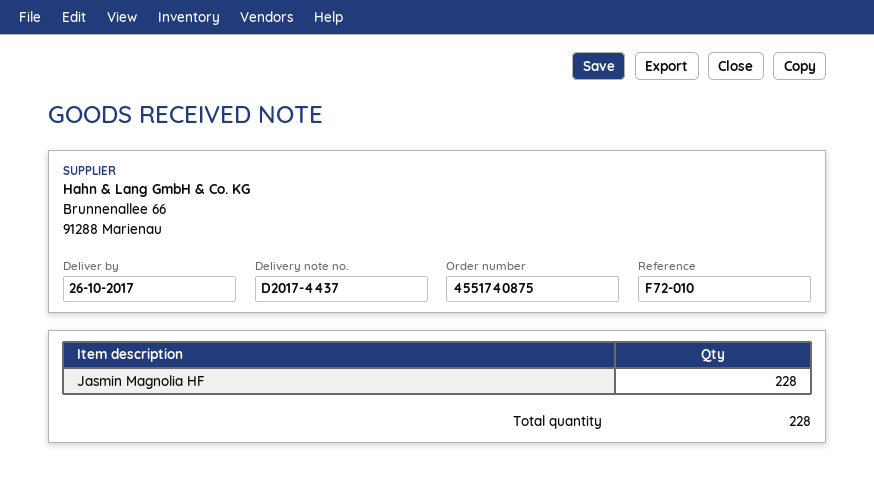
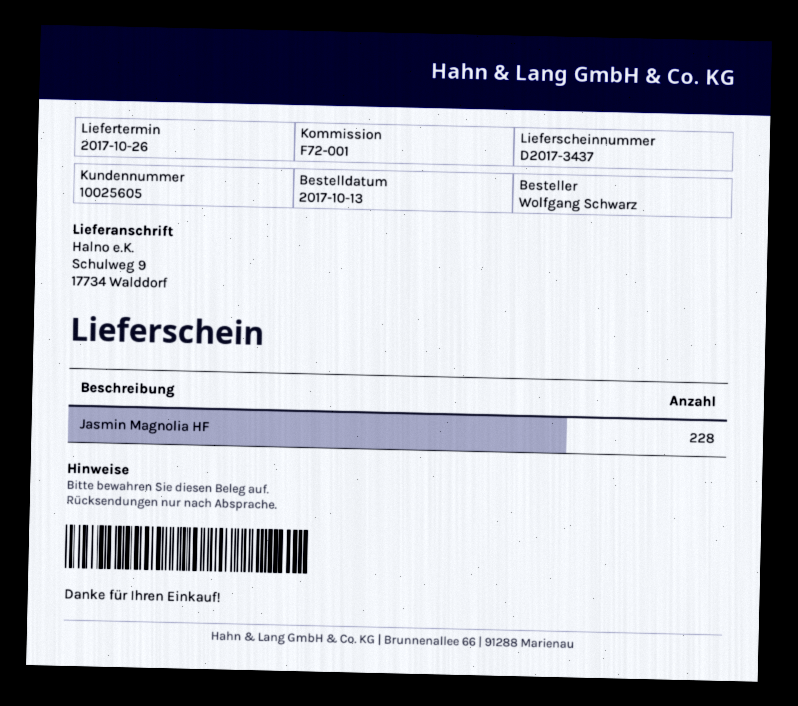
delivery note number: D2017-4437 -> D2017-3437
reference: F72-010 -> F72-001

